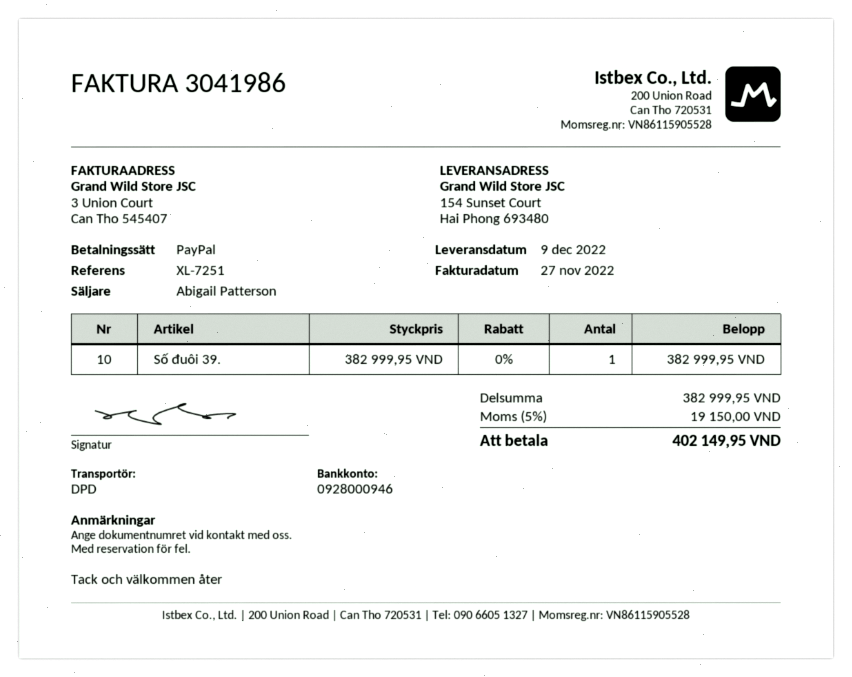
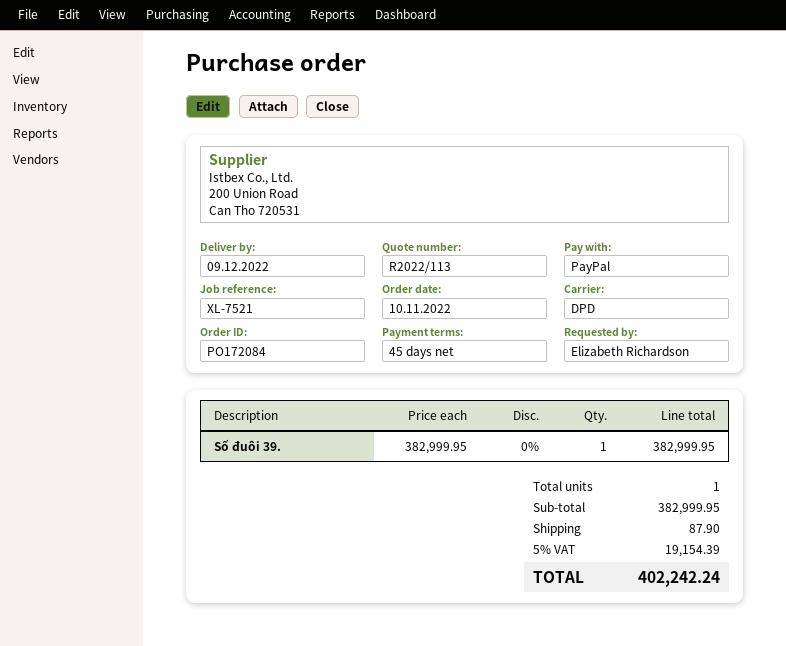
reference: XL-7251 -> XL-7521
shipping: none -> 87.90
tax: 5% = 19150.00 -> 5% = 19154.39
total: 402149.95 -> 402242.24

